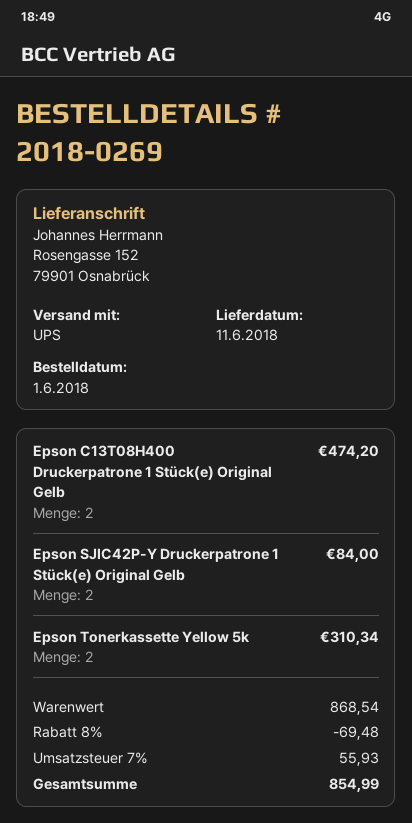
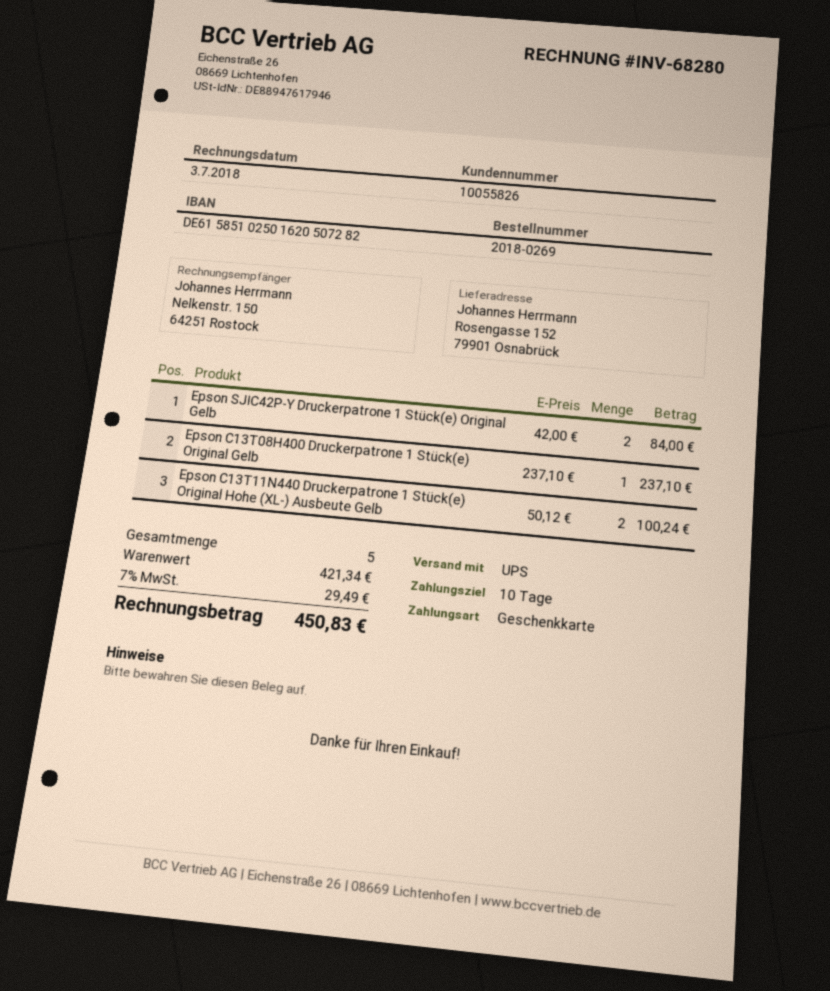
Epson C13T08H400 Druckerpatrone 1 Stück(e) Original Gelb: 2 for 474.20 -> 1 for 237.10
Epson Tonerkassette Yellow 5k: 2 for 310.34 -> none
Epson C13T11N440 Druckerpatrone 1 Stück(e) Original Hohe (XL-) Ausbeute Gelb: none -> 2 for 100.24
subtotal: 868.54 -> 421.34
discount: 8% = 69.48 -> none
tax: 7% = 55.93 -> 7% = 29.49
total: 854.99 -> 450.83

